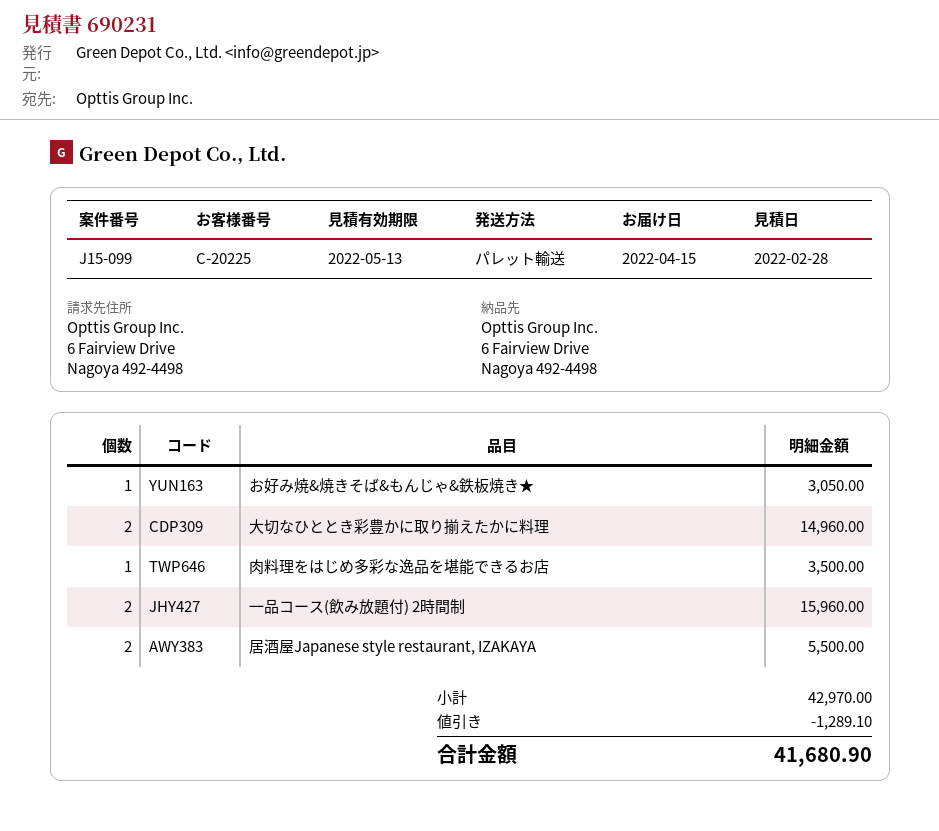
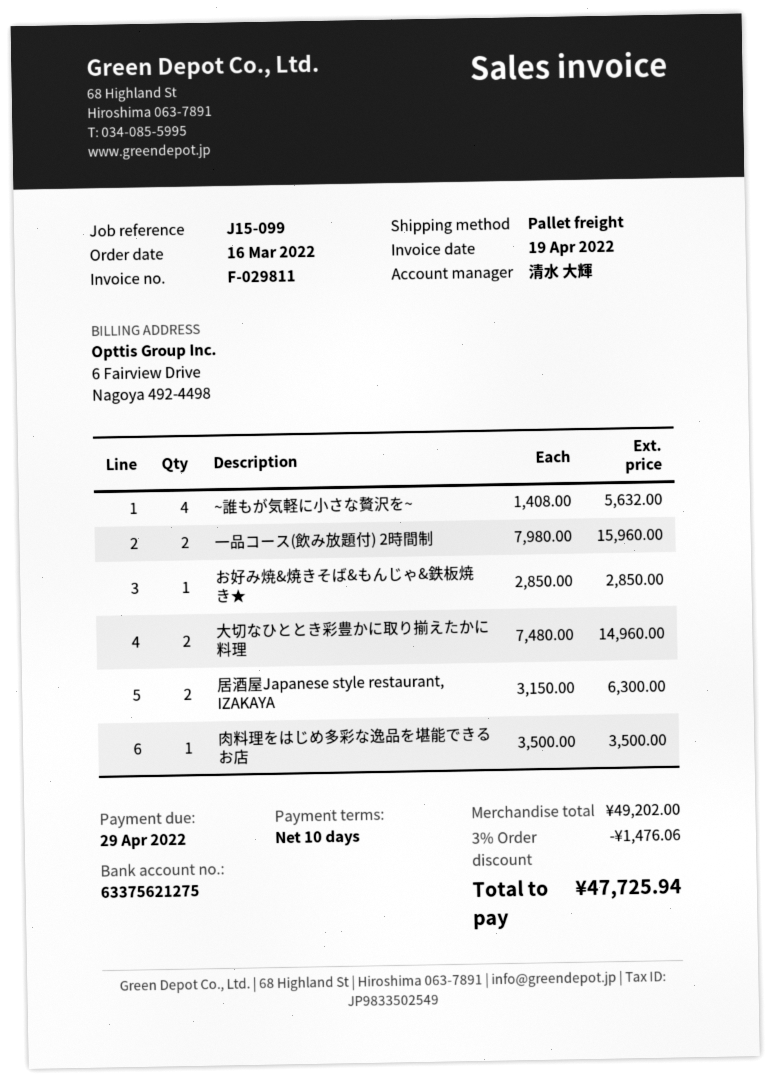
お好み焼&焼きそば&もんじゃ&鉄板焼き★: 1 for 3050.00 -> 1 for 2850.00
居酒屋Japanese style restaurant, IZAKAYA: 2 for 5500.00 -> 2 for 6300.00
~誰もが気軽に小さな贅沢を~: none -> 4 for 5632.00
subtotal: 42970.00 -> 49202.00
discount: 1289.10 -> 1476.06
total: 41680.90 -> 47725.94

